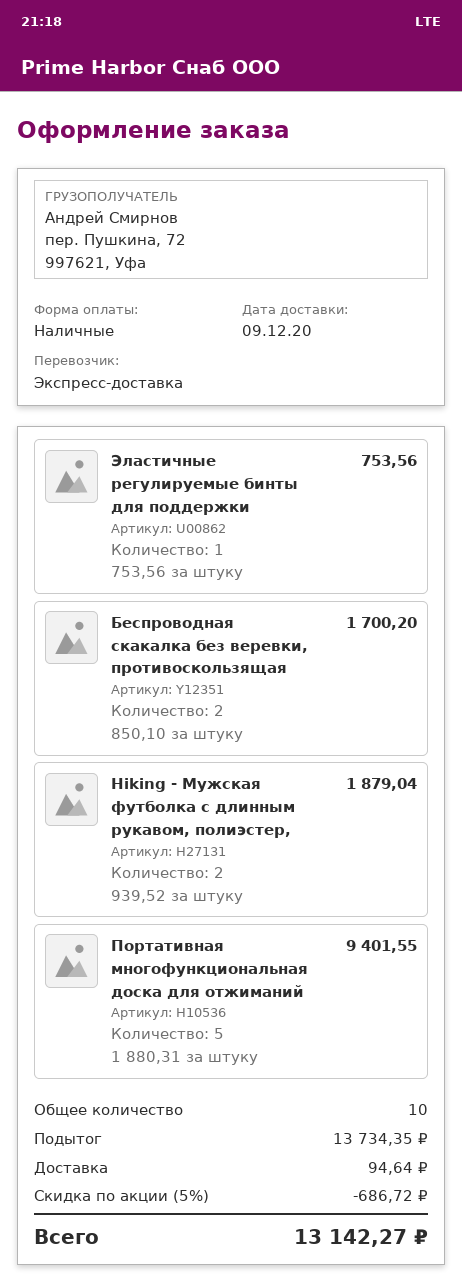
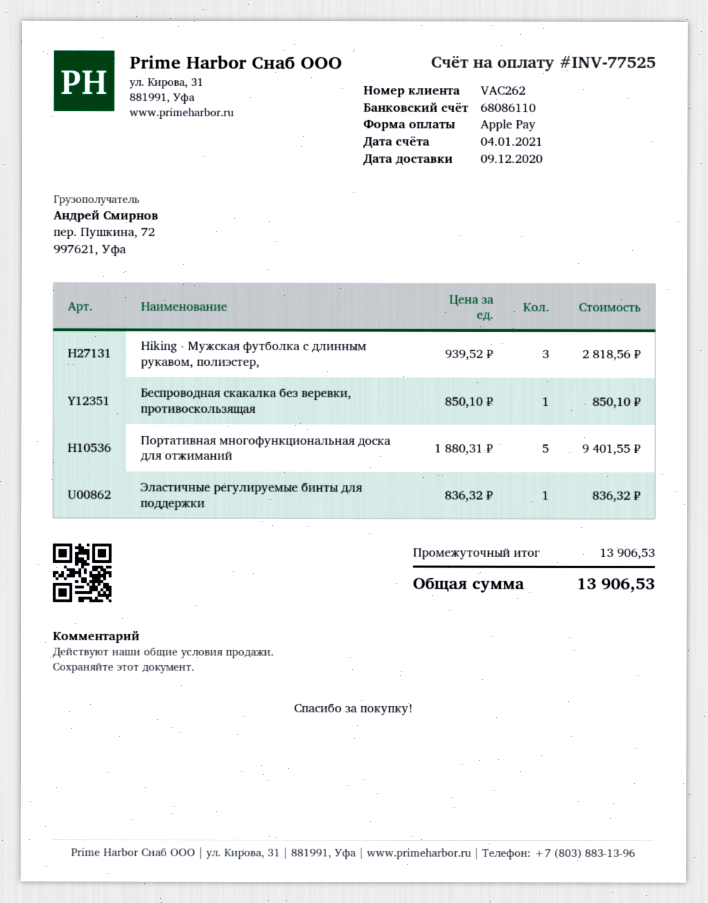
payment method: cash -> Apple Pay
Эластичные регулируемые бинты для поддержки: 1 x 753.56 = 753.56 -> 1 x 836.32 = 836.32
Беспроводная скакалка без веревки, противоскользящая: 2 x 850.10 = 1700.20 -> 1 x 850.10 = 850.10
Hiking - Мужская футболка с длинным рукавом, полиэстер,: 2 x 939.52 = 1879.04 -> 3 x 939.52 = 2818.56
subtotal: 13734.35 -> 13906.53
discount: 5% = 686.72 -> none
shipping: 94.64 -> none
total: 13142.27 -> 13906.53

